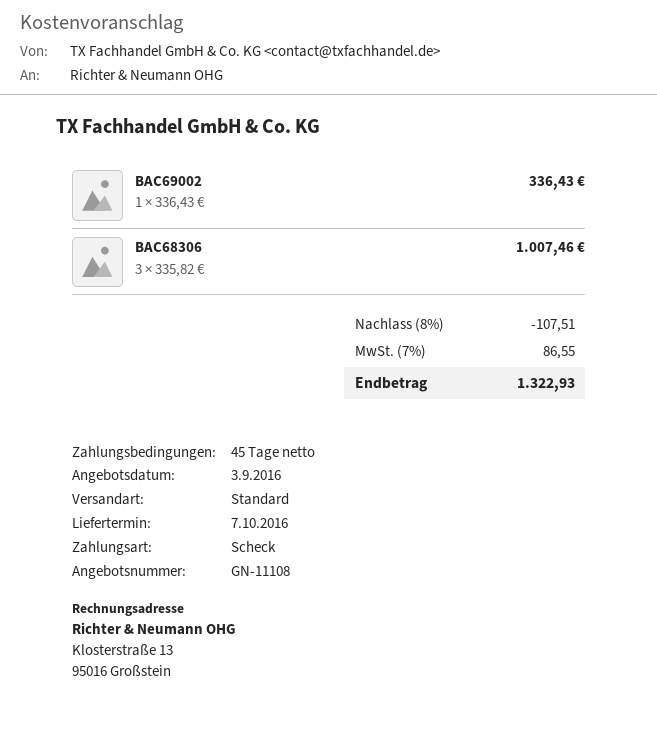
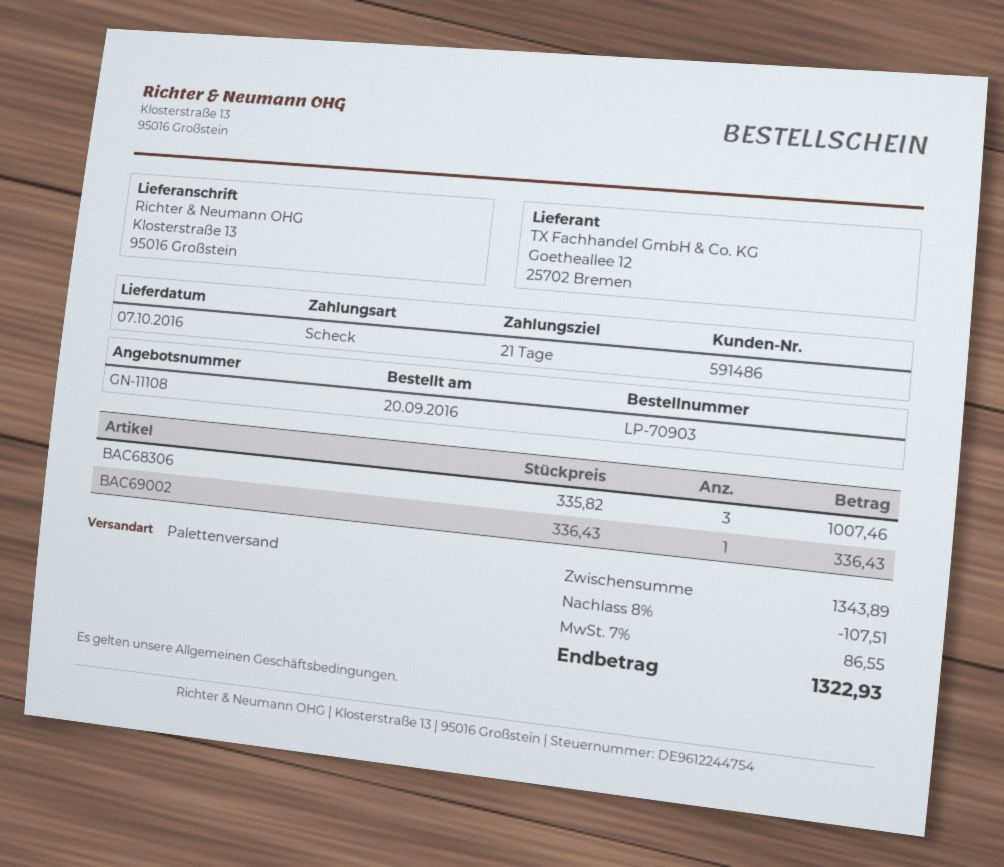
payment terms: 45 days -> 21 days
shipping method: standard -> pallet freight

